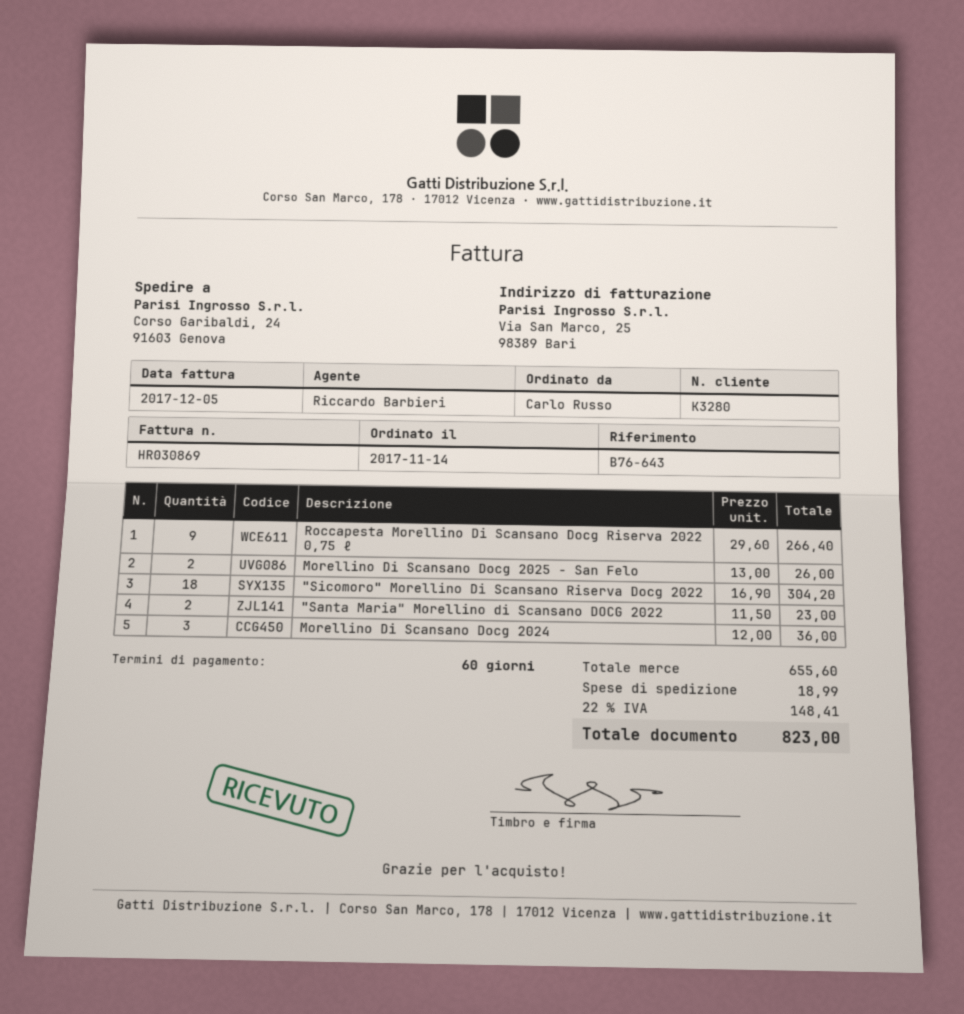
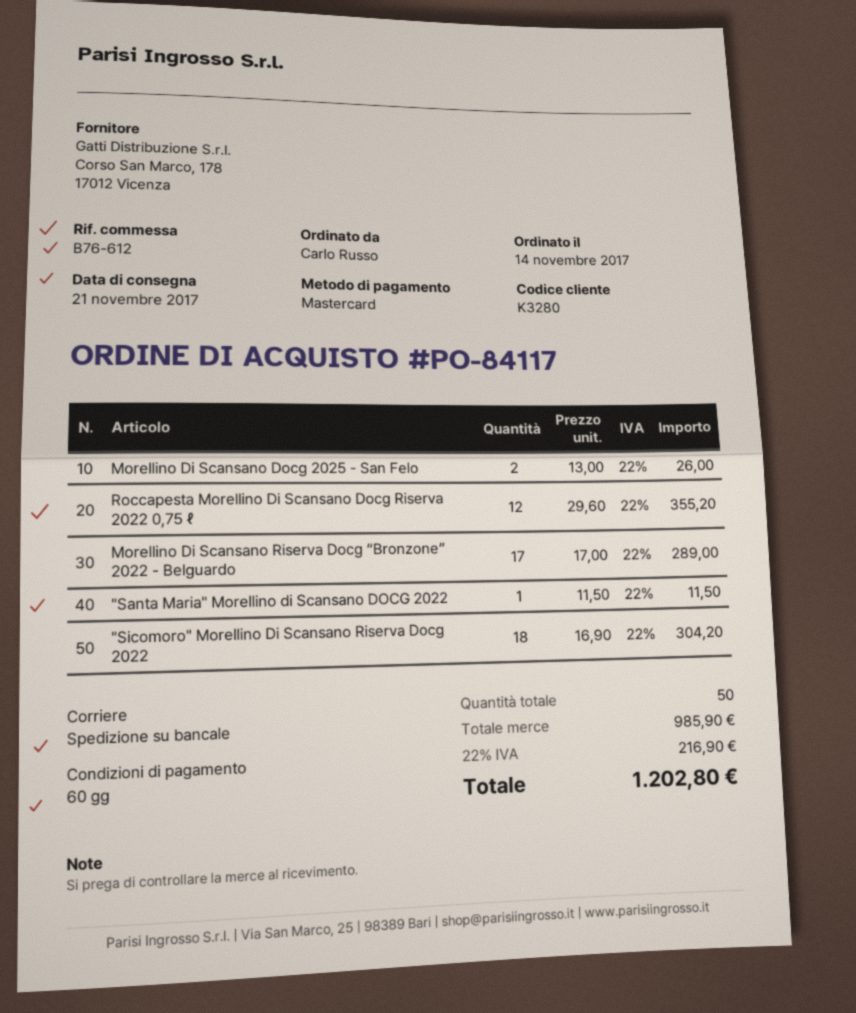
reference: B76-643 -> B76-612
Roccapesta Morellino Di Scansano Docg Riserva 2022 0,75 ℓ: 9 x 29.60 = 266.40 -> 12 x 29.60 = 355.20
"Santa Maria" Morellino di Scansano DOCG 2022: 2 x 11.50 = 23.00 -> 1 x 11.50 = 11.50
Morellino Di Scansano Docg 2024: 3 x 12.00 = 36.00 -> none
Morellino Di Scansano Riserva Docg “Bronzone” 2022 - Belguardo: none -> 17 x 17.00 = 289.00
subtotal: 655.60 -> 985.90
shipping: 18.99 -> none
tax: 22% = 148.41 -> 22% = 216.90
total: 823.00 -> 1202.80

